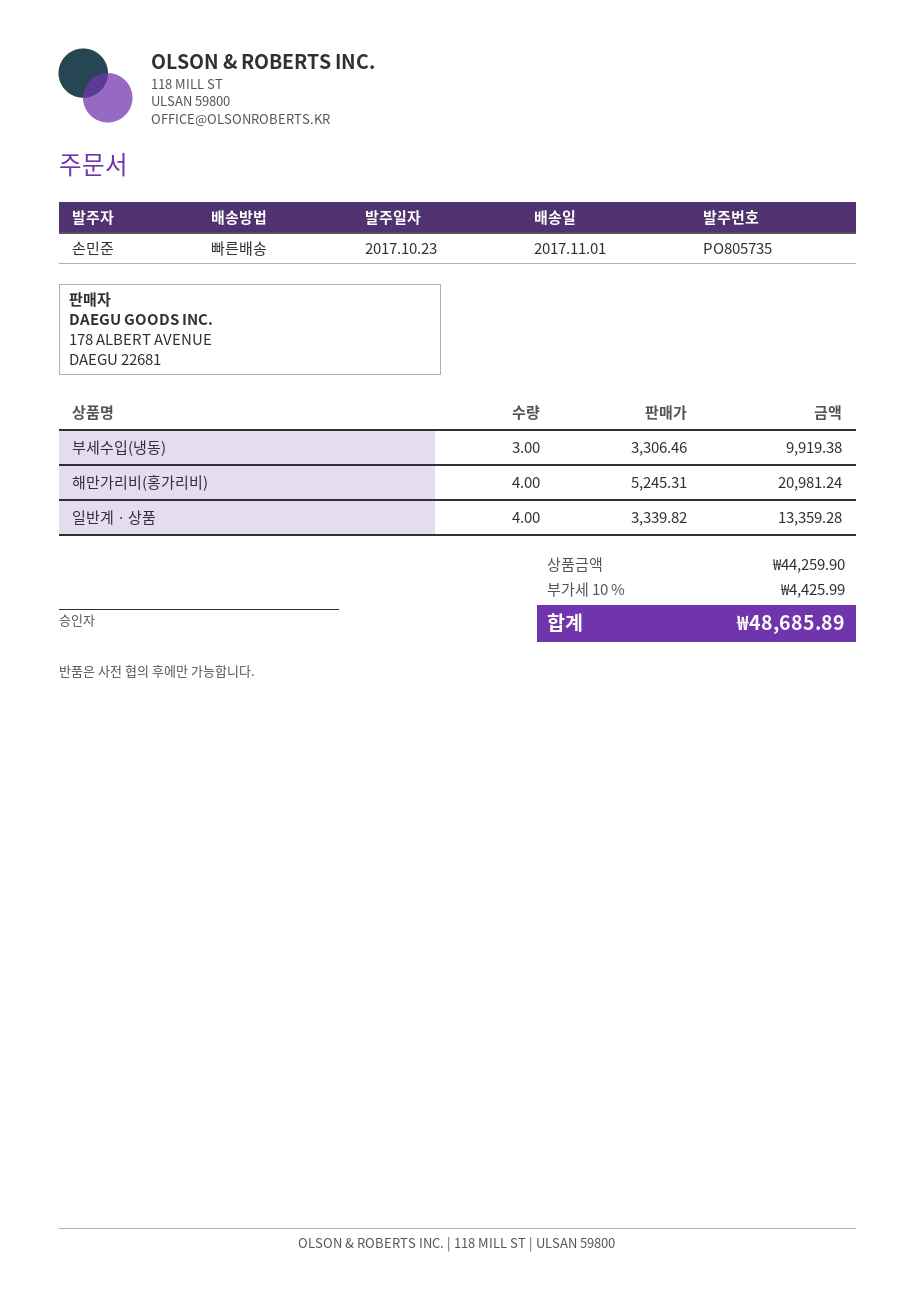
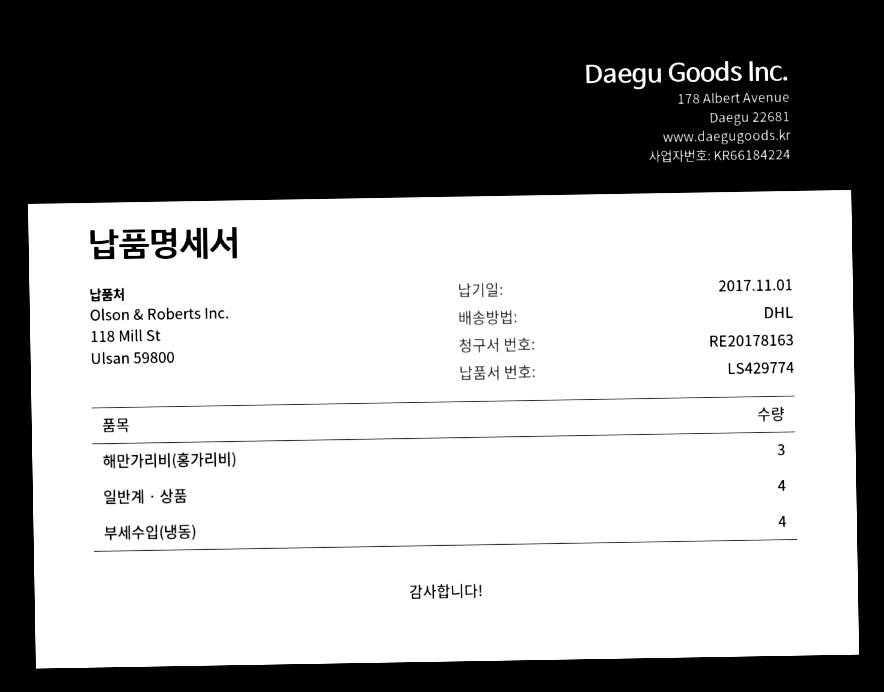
shipping method: express -> DHL
부세수입(냉동): 3 -> 4
해만가리비(홍가리비): 4 -> 3

